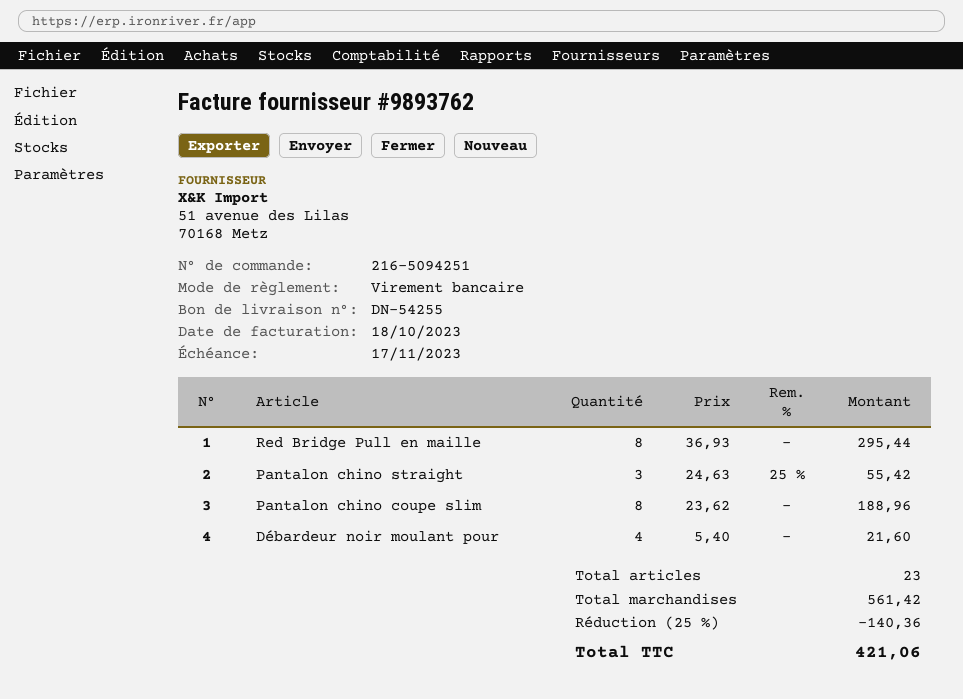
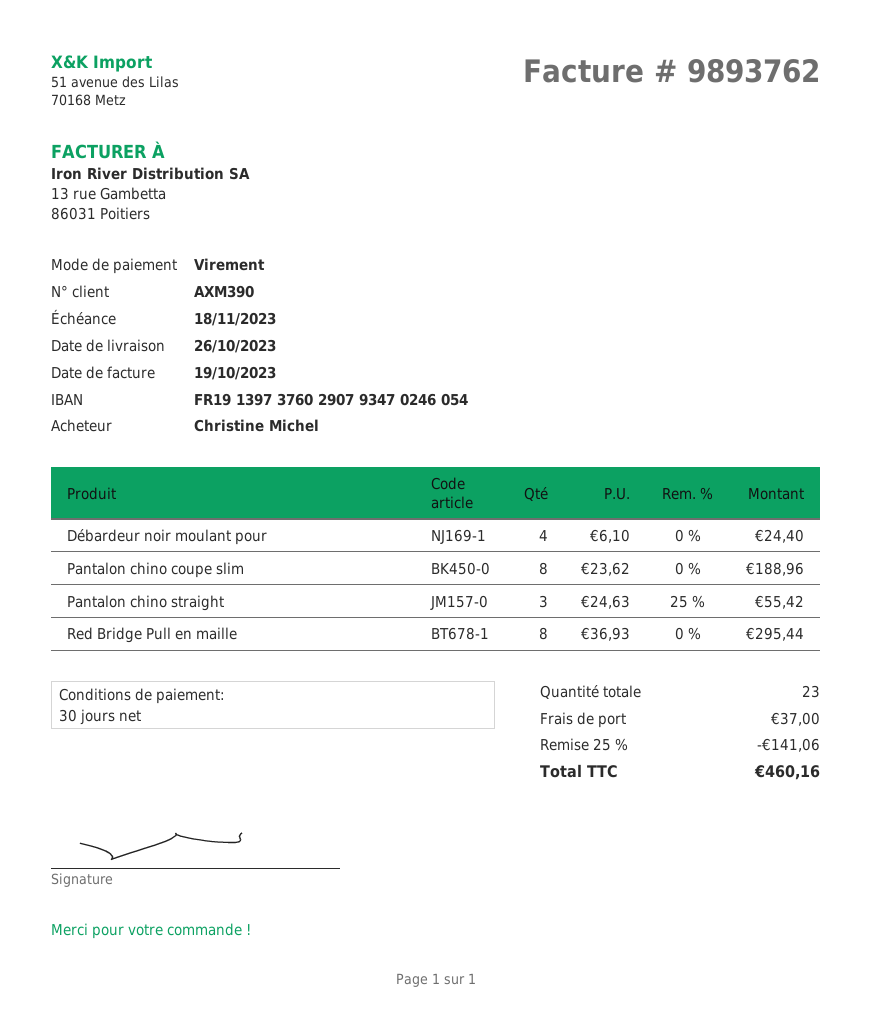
invoice date: 2023-10-18 -> 2023-10-19
due date: 2023-11-17 -> 2023-11-18
Débardeur noir moulant pour: 4 x 5.40 = 21.60 -> 4 x 6.10 = 24.40
discount: 25% = 140.36 -> 25% = 141.06
shipping: none -> 37.00
total: 421.06 -> 460.16

